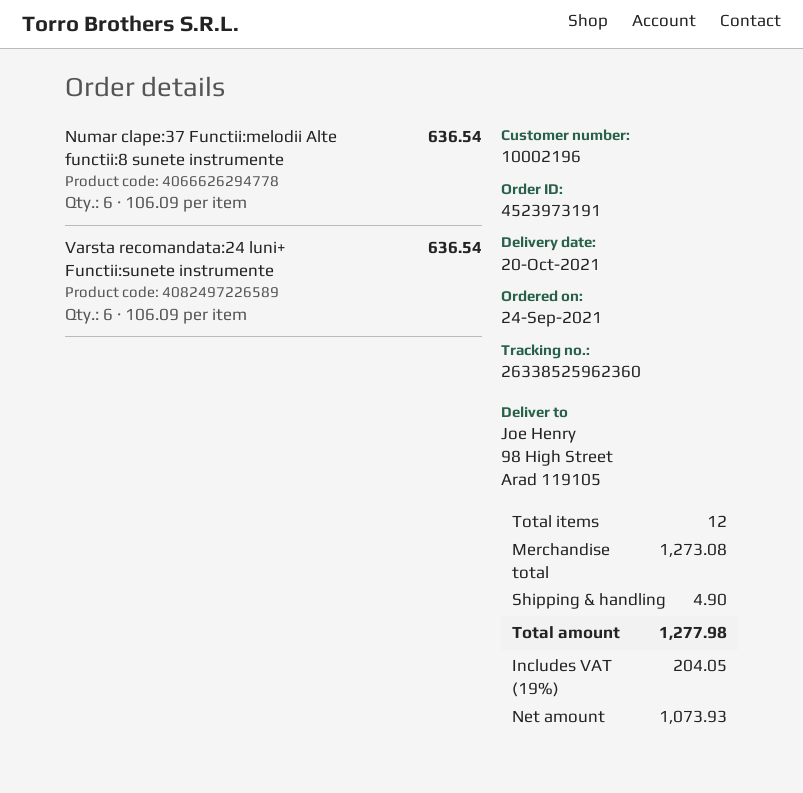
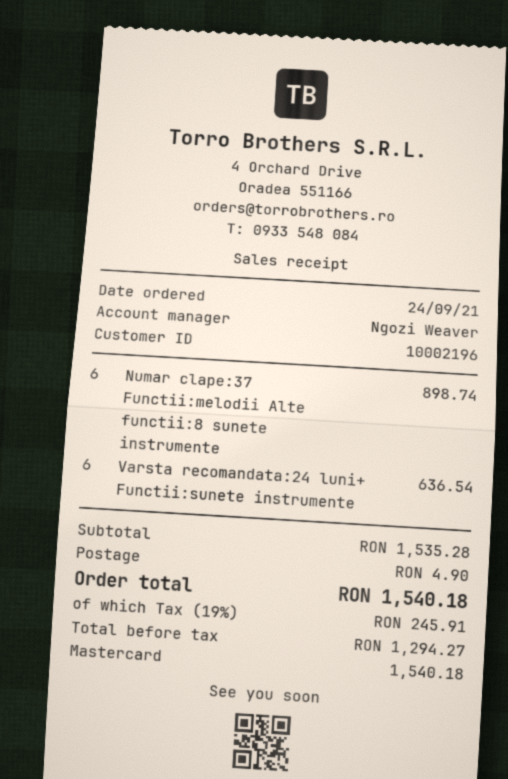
Numar clape:37 Functii:melodii Alte functii:8 sunete instrumente: 6 for 636.54 -> 6 for 898.74
subtotal: 1273.08 -> 1535.28
net: 1073.93 -> 1294.27
tax: 19% = 204.05 -> 19% = 245.91
total: 1277.98 -> 1540.18

